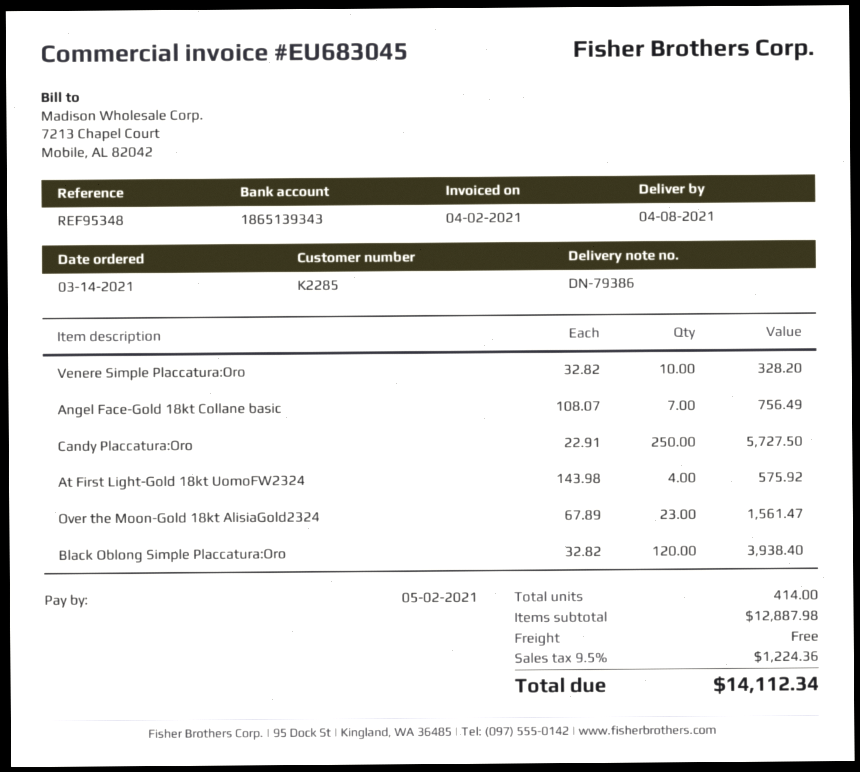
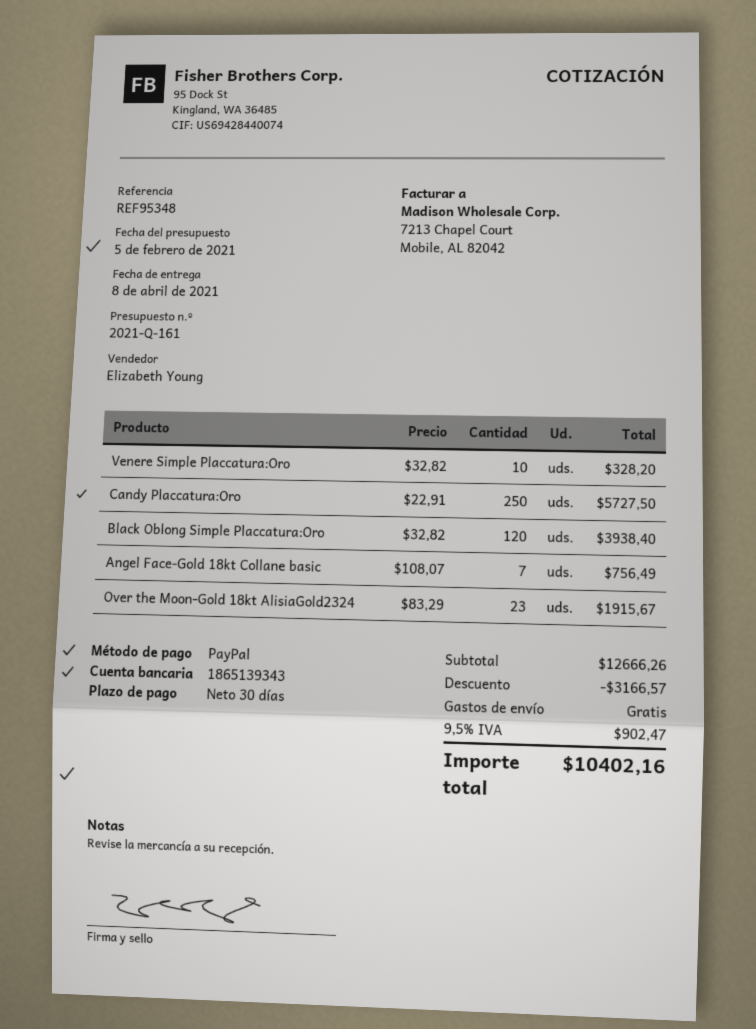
At First Light-Gold 18kt UomoFW2324: 4 x 143.98 = 575.92 -> none
Over the Moon-Gold 18kt AlisiaGold2324: 23 x 67.89 = 1561.47 -> 23 x 83.29 = 1915.67
subtotal: 12887.98 -> 12666.26
discount: none -> 3166.57
tax: 9.5% = 1224.36 -> 9.5% = 902.47
total: 14112.34 -> 10402.16

